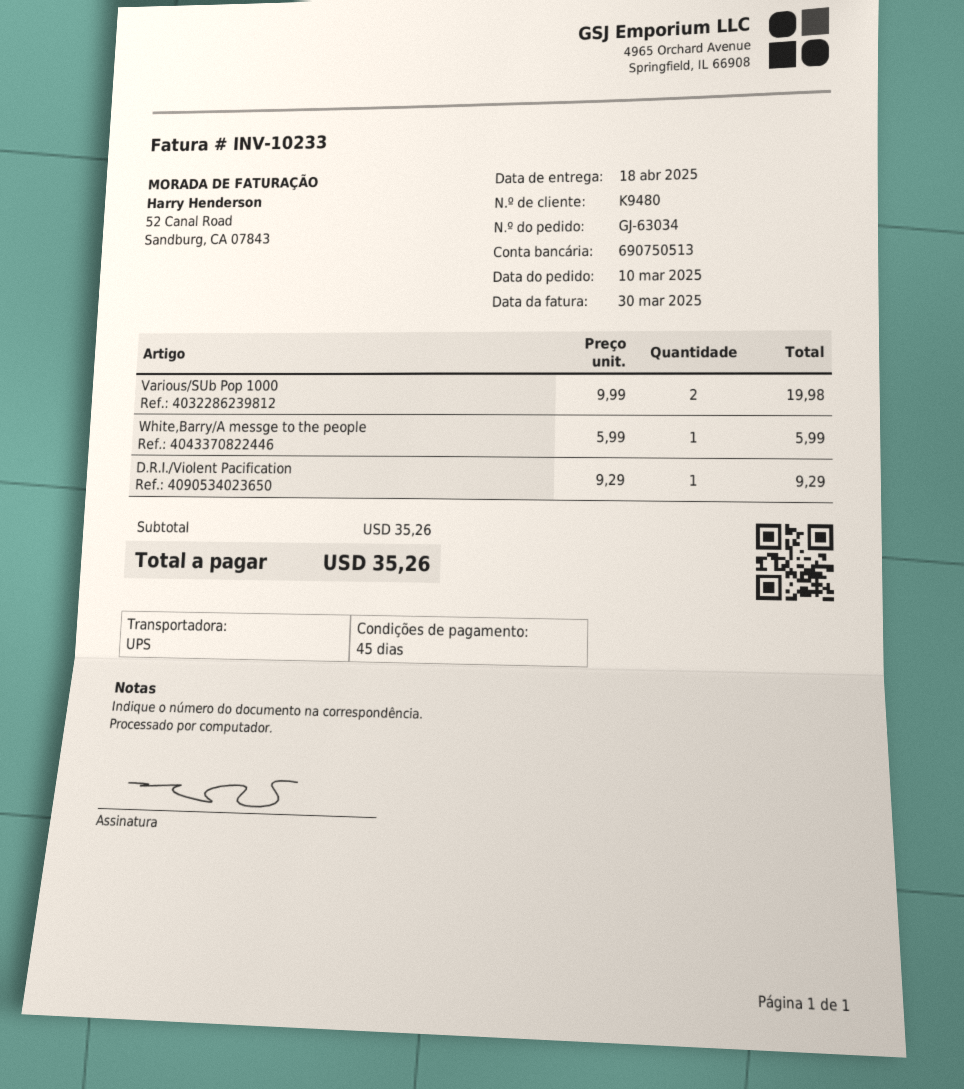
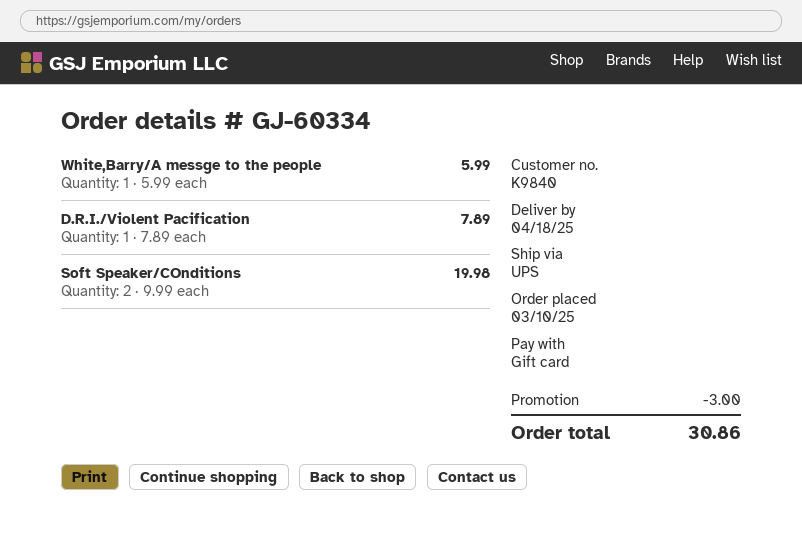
order number: GJ-63034 -> GJ-60334
customer number: K9480 -> K9840
Various/SUb Pop 1000: 2 x 9.99 = 19.98 -> none
D.R.I./Violent Pacification: 1 x 9.29 = 9.29 -> 1 x 7.89 = 7.89
Soft Speaker/COnditions: none -> 2 x 9.99 = 19.98
discount: none -> 3.00
total: 35.26 -> 30.86

